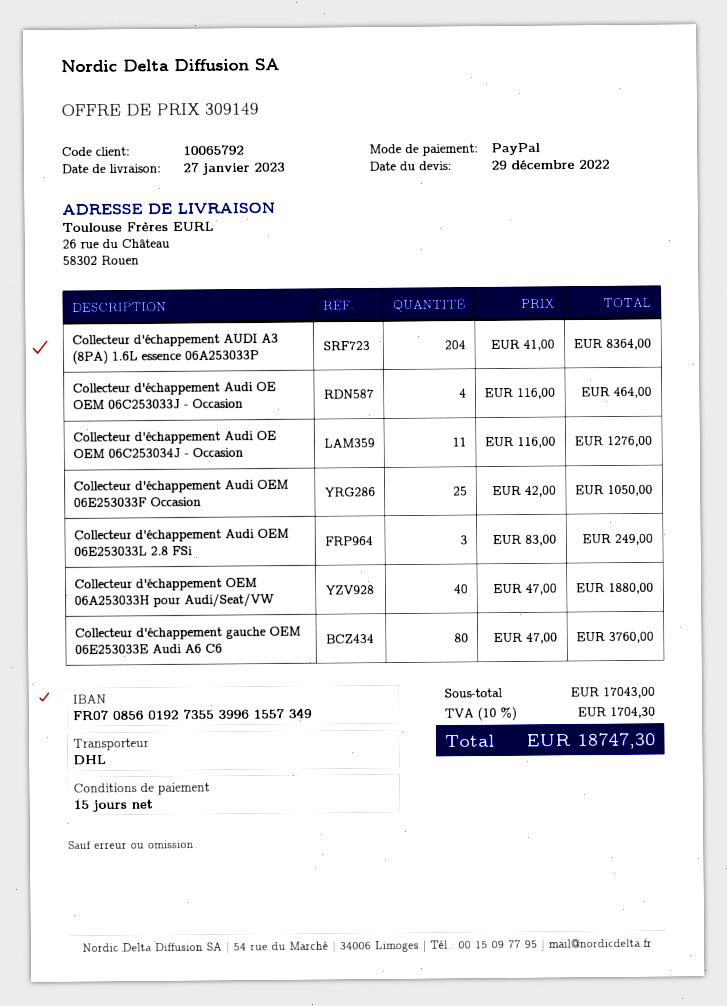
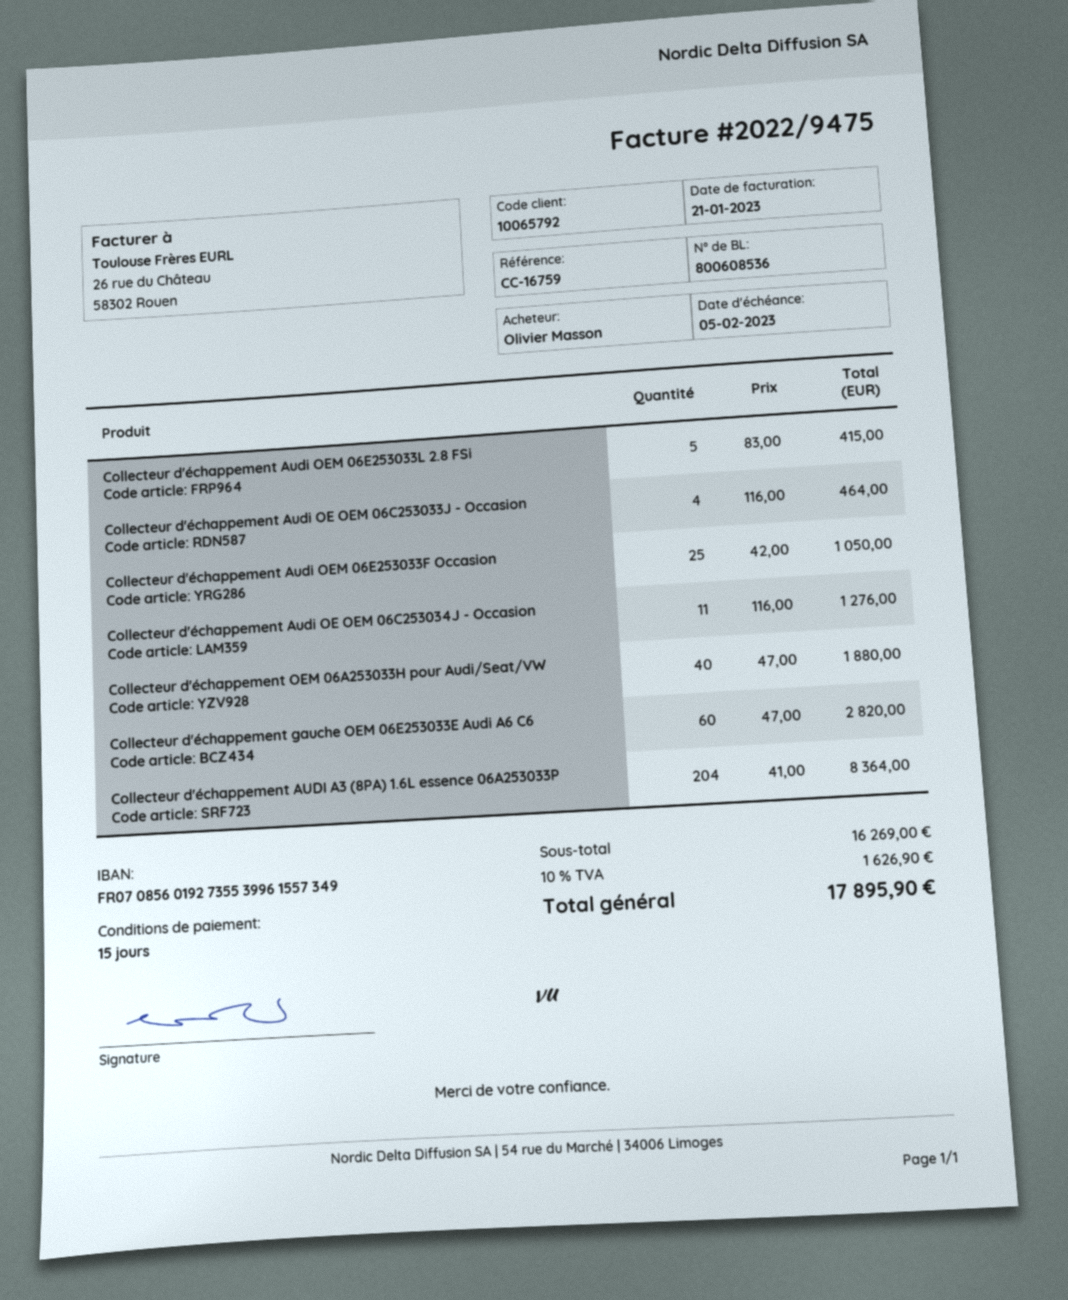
Collecteur d'échappement Audi OEM 06E253033L 2.8 FSi: 3 x 83.00 = 249.00 -> 5 x 83.00 = 415.00
Collecteur d'échappement gauche OEM 06E253033E Audi A6 C6: 80 x 47.00 = 3760.00 -> 60 x 47.00 = 2820.00
subtotal: 17043.00 -> 16269.00
tax: 10% = 1704.30 -> 10% = 1626.90
total: 18747.30 -> 17895.90

